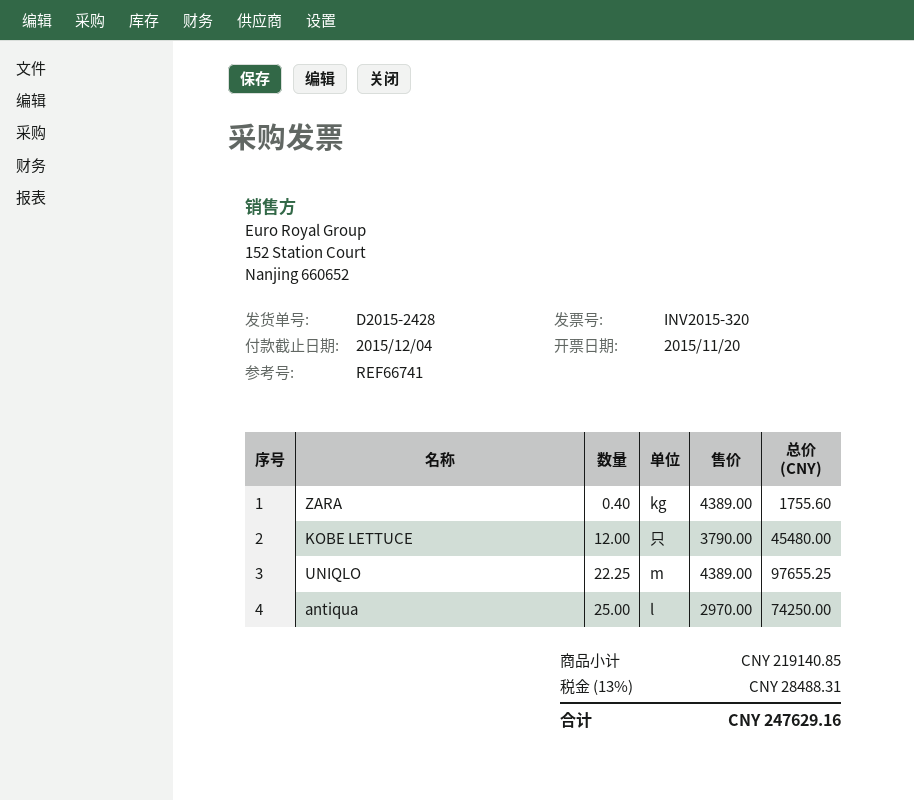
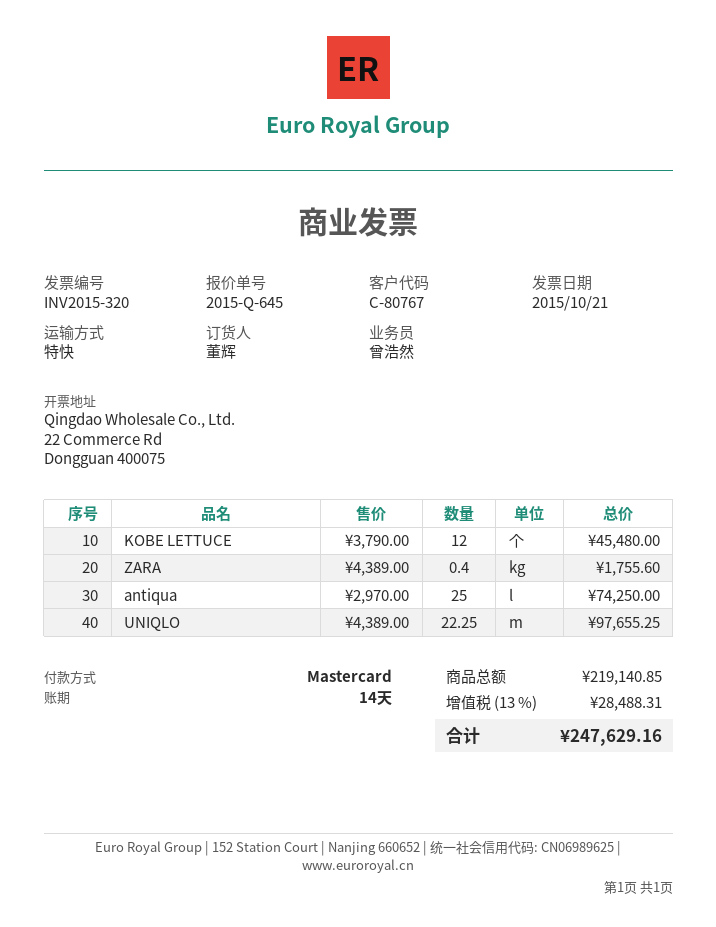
invoice date: 2015-11-20 -> 2015-10-21

